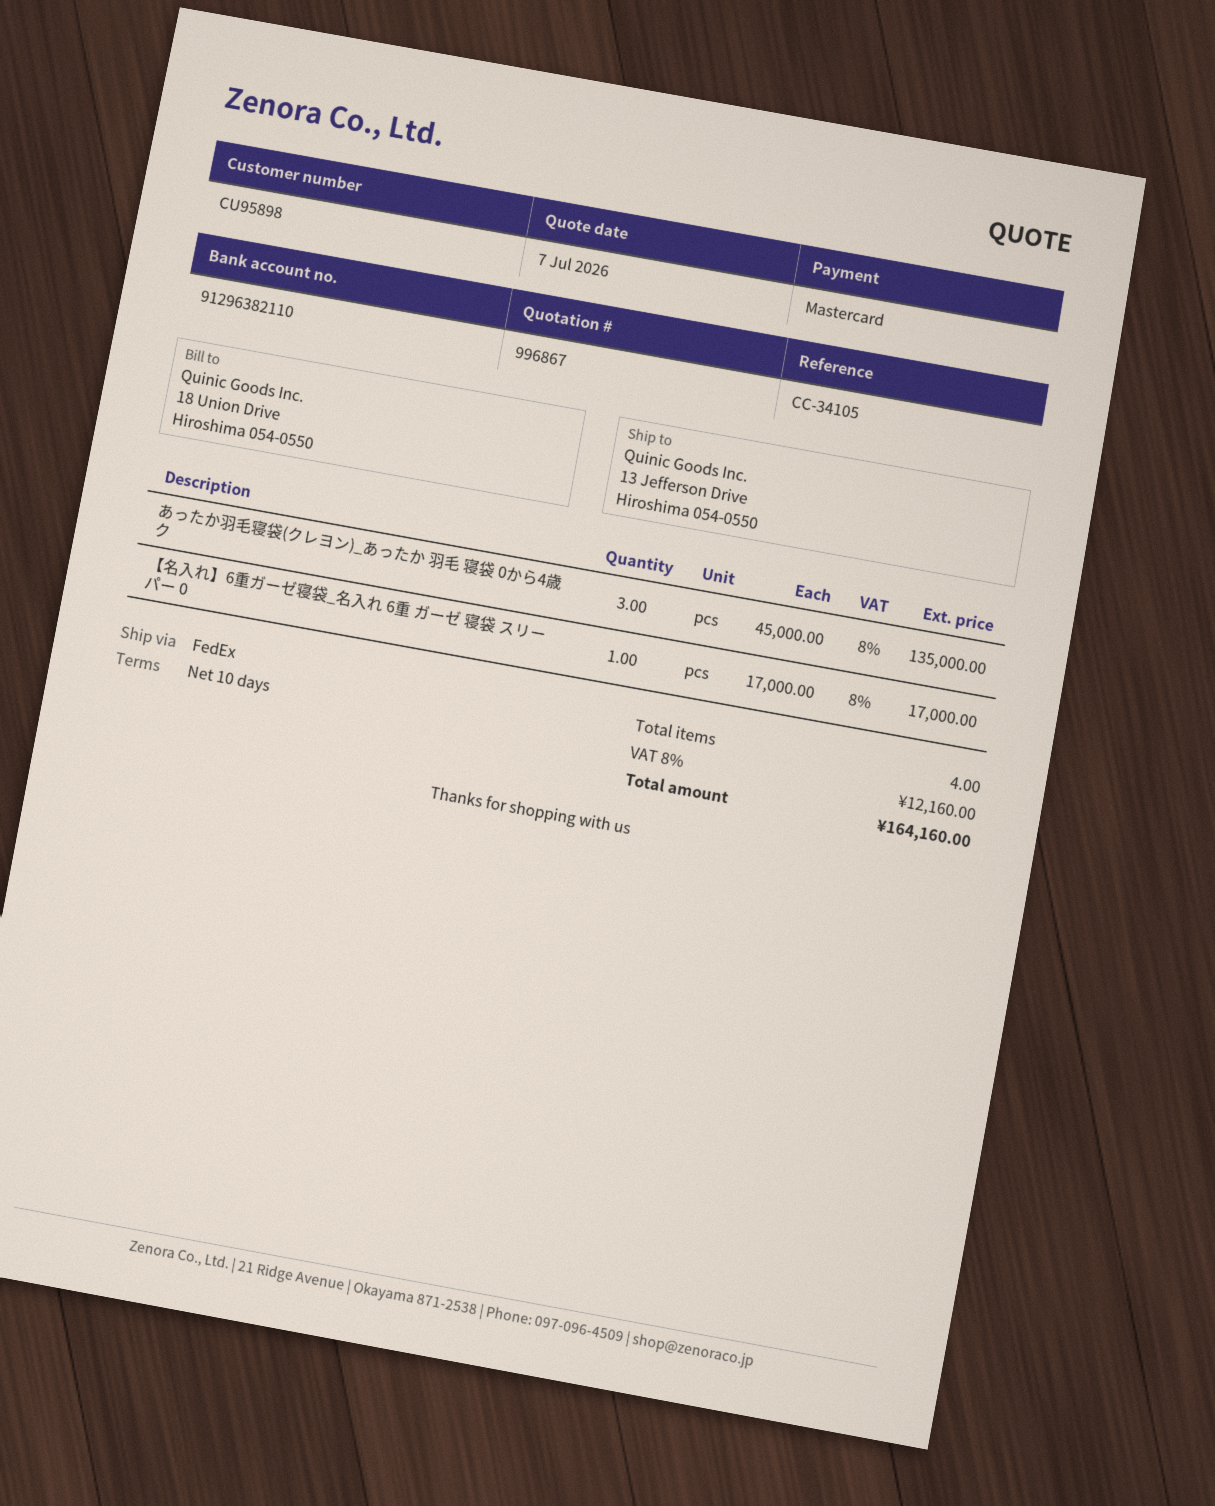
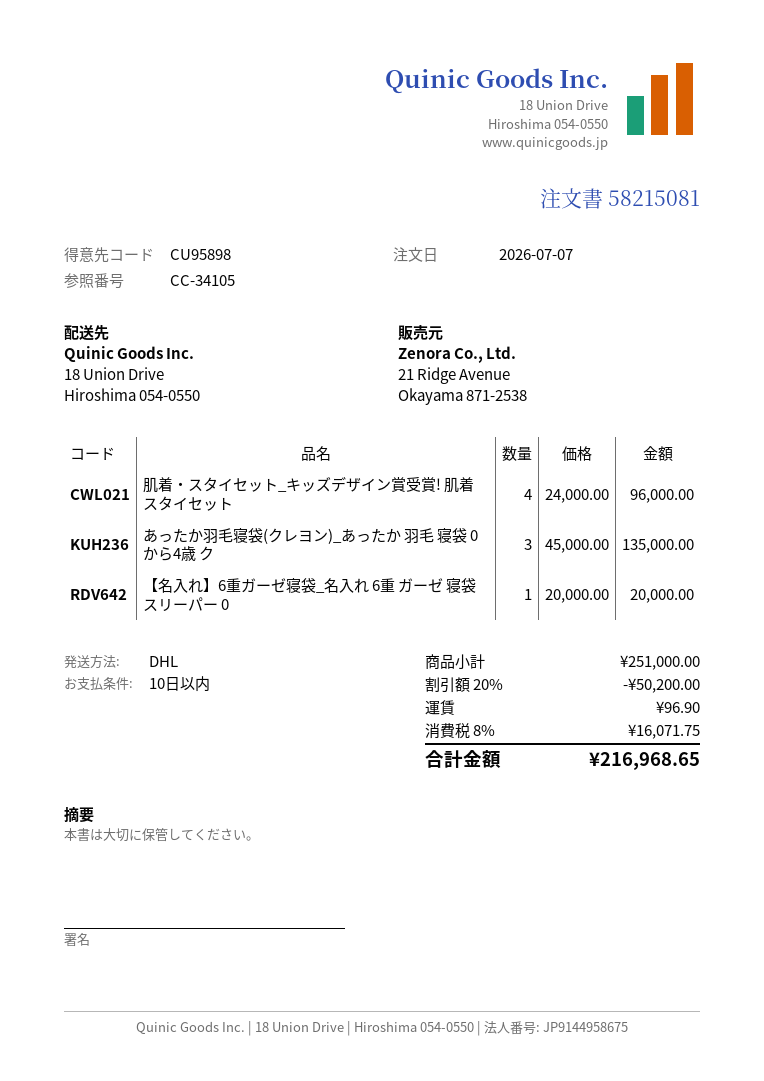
shipping method: FedEx -> DHL
ship to: 13 Jefferson Drive, Hiroshima 054-0550 -> 18 Union Drive, Hiroshima 054-0550
【名入れ】6重ガーゼ寝袋_名入れ 6重 ガーゼ 寝袋 スリーパー 0: 1 x 17000.00 = 17000.00 -> 1 x 20000.00 = 20000.00
肌着・スタイセット_キッズデザイン賞受賞! 肌着 スタイセット: none -> 4 x 24000.00 = 96000.00
discount: none -> 20% = 50200.00
shipping: none -> 96.90
tax: 8% = 12160.00 -> 8% = 16071.75
total: 164160.00 -> 216968.65

